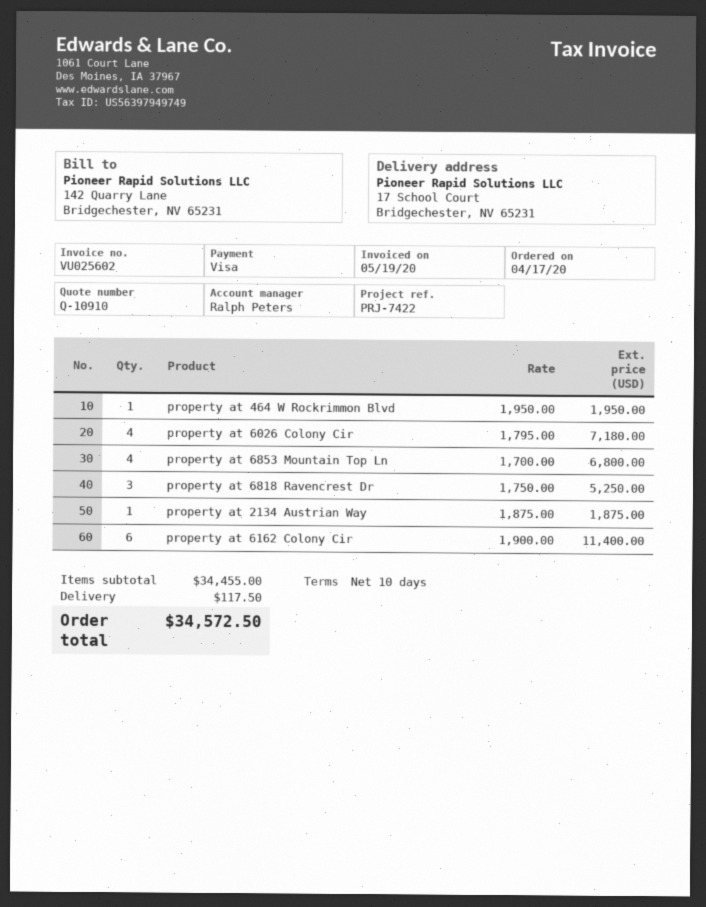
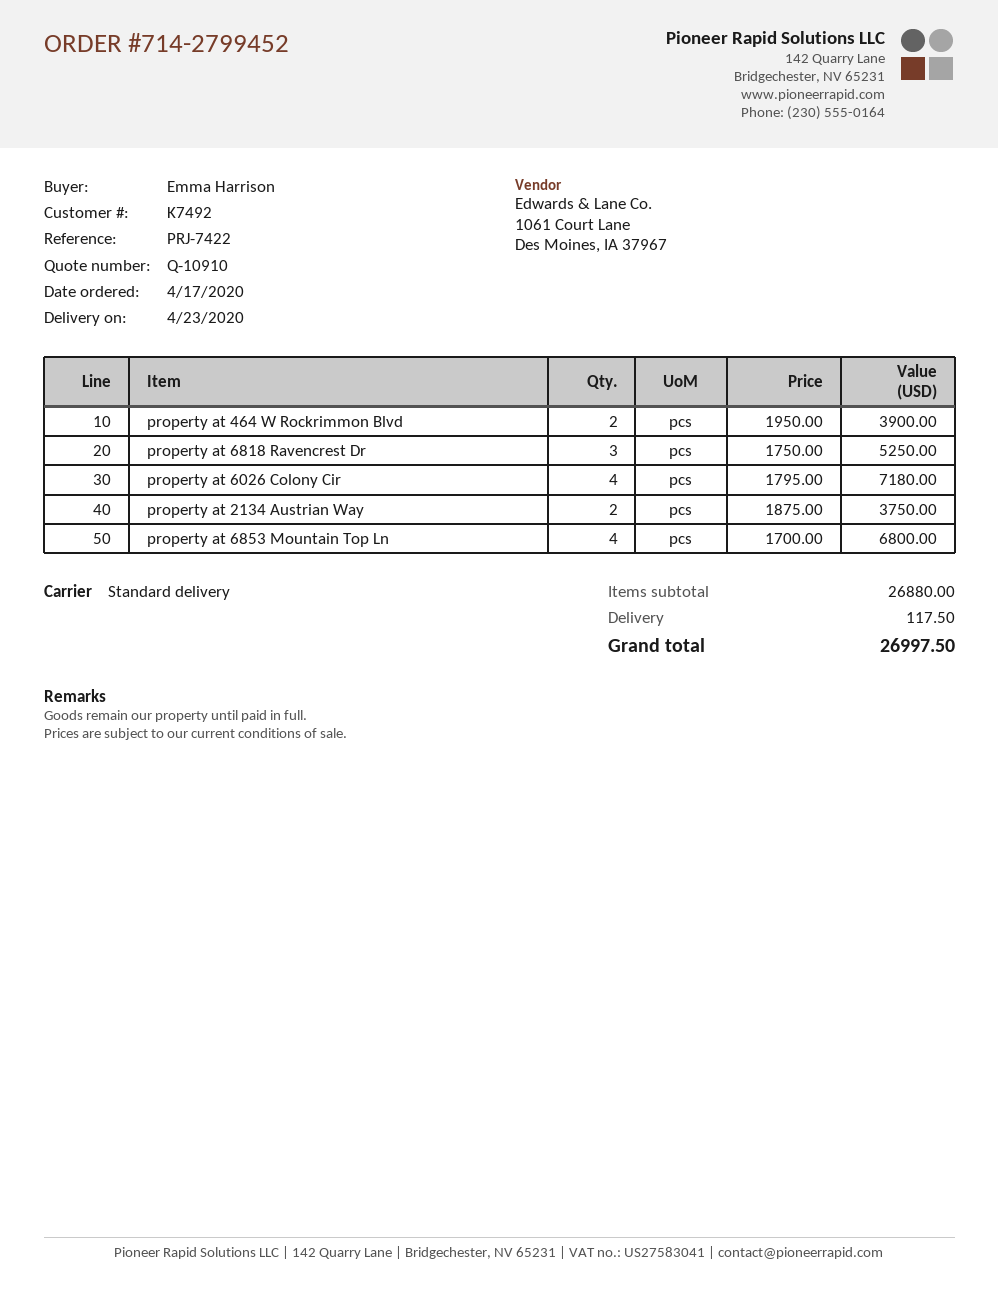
property at 464 W Rockrimmon Blvd: 1 x 1950.00 = 1950.00 -> 2 x 1950.00 = 3900.00
property at 2134 Austrian Way: 1 x 1875.00 = 1875.00 -> 2 x 1875.00 = 3750.00
property at 6162 Colony Cir: 6 x 1900.00 = 11400.00 -> none
subtotal: 34455.00 -> 26880.00
total: 34572.50 -> 26997.50

